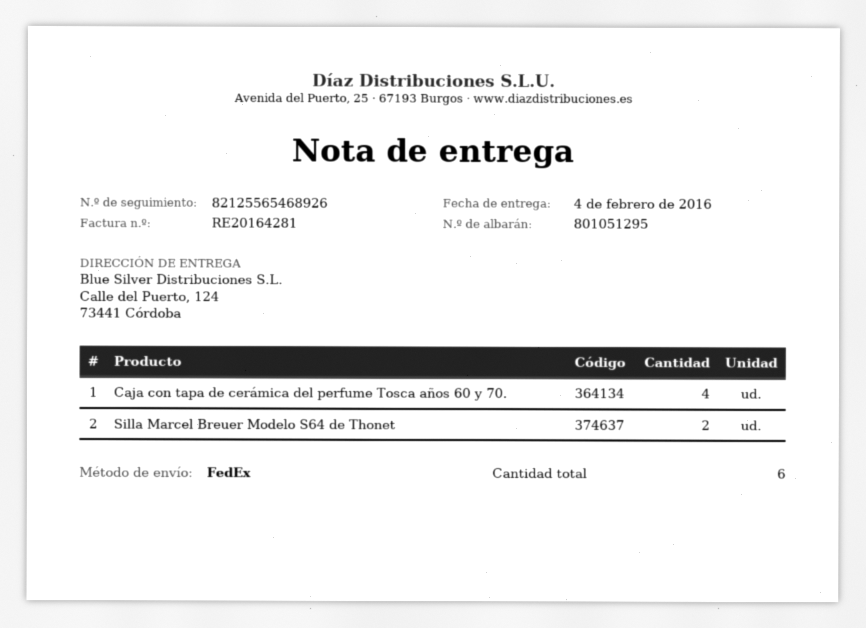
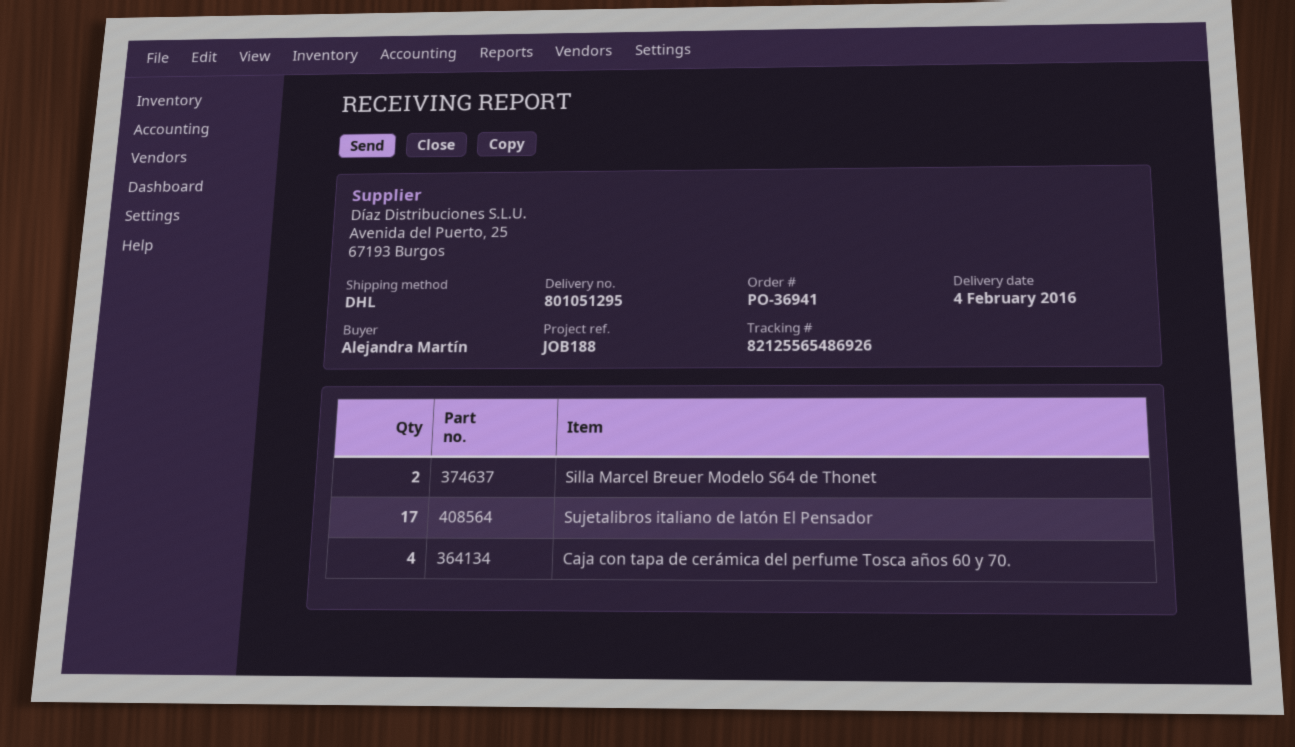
shipping method: FedEx -> DHL
tracking number: 82125565468926 -> 82125565486926
Sujetalibros italiano de latón El Pensador: none -> 17

